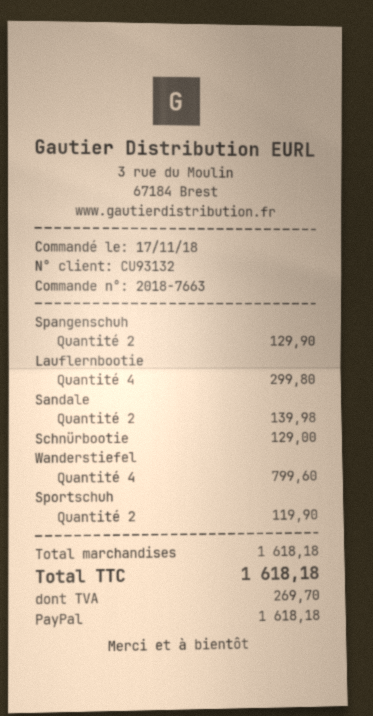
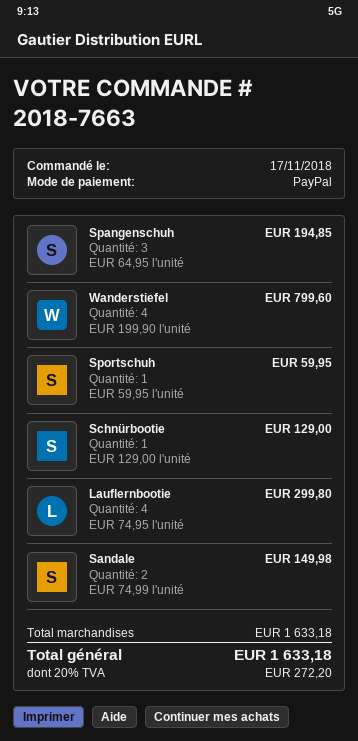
Spangenschuh: 2 for 129.90 -> 3 for 194.85
Sandale: 2 for 139.98 -> 2 for 149.98
Sportschuh: 2 for 119.90 -> 1 for 59.95
subtotal: 1618.18 -> 1633.18
tax: 269.70 -> 272.20
total: 1618.18 -> 1633.18

